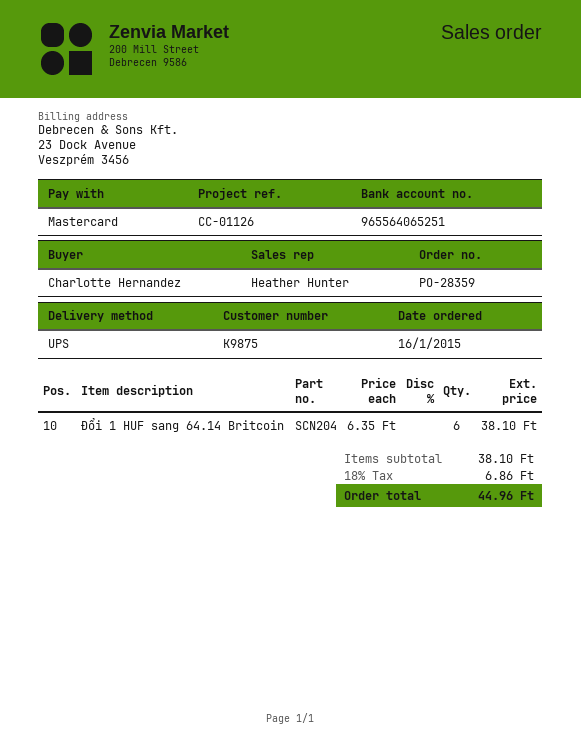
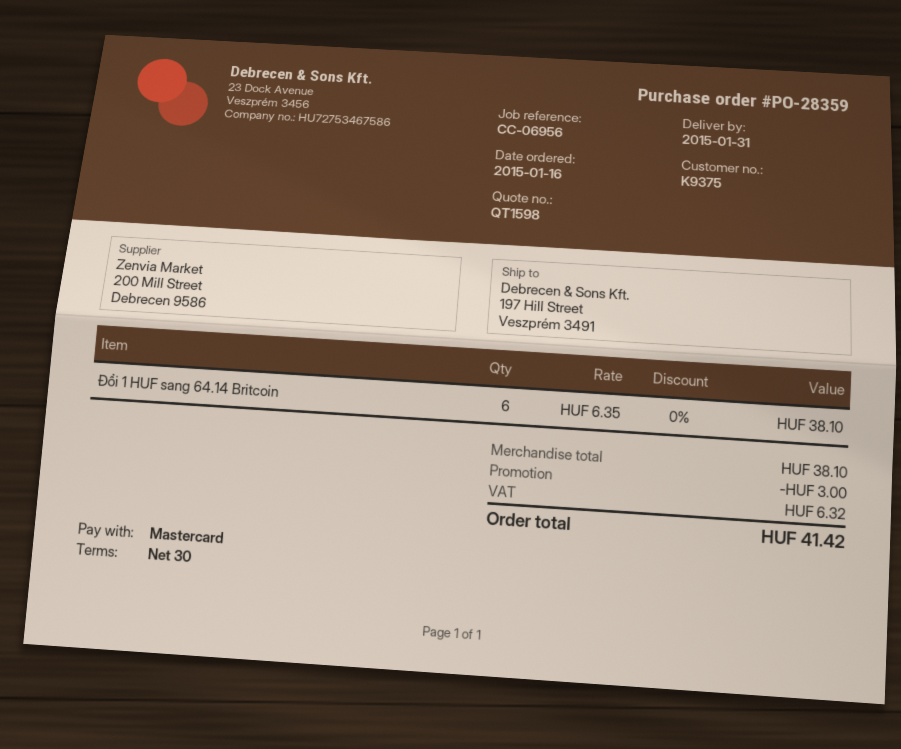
customer number: K9875 -> K9375
reference: CC-01126 -> CC-06956
discount: none -> 3.00
tax: 6.86 -> 6.32
total: 44.96 -> 41.42

